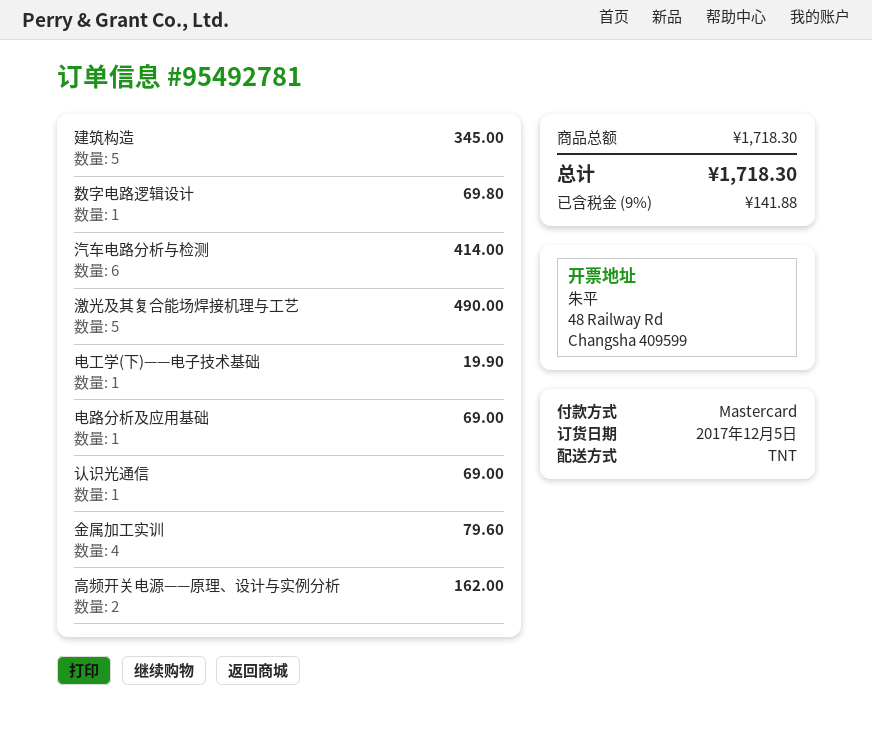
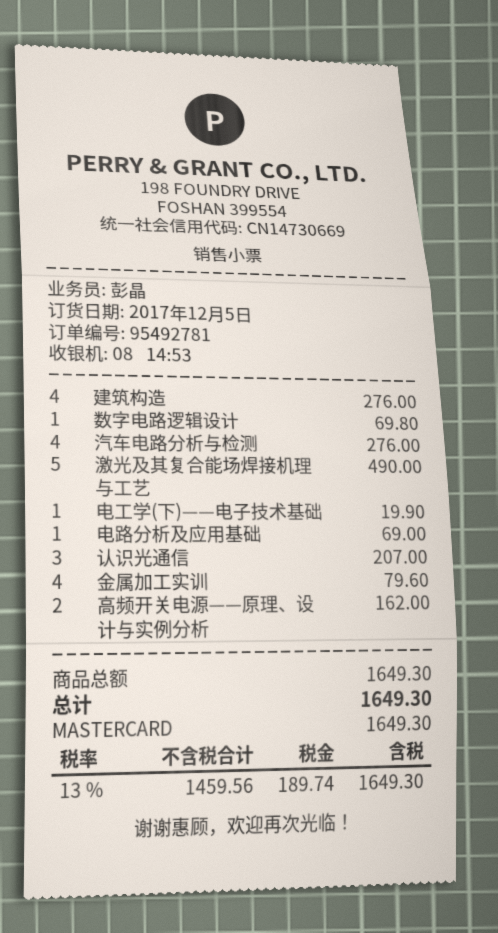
建筑构造: 5 for 345.00 -> 4 for 276.00
汽车电路分析与检测: 6 for 414.00 -> 4 for 276.00
认识光通信: 1 for 69.00 -> 3 for 207.00
subtotal: 1718.30 -> 1649.30
tax: 9% = 141.88 -> 13% = 189.74
total: 1718.30 -> 1649.30

